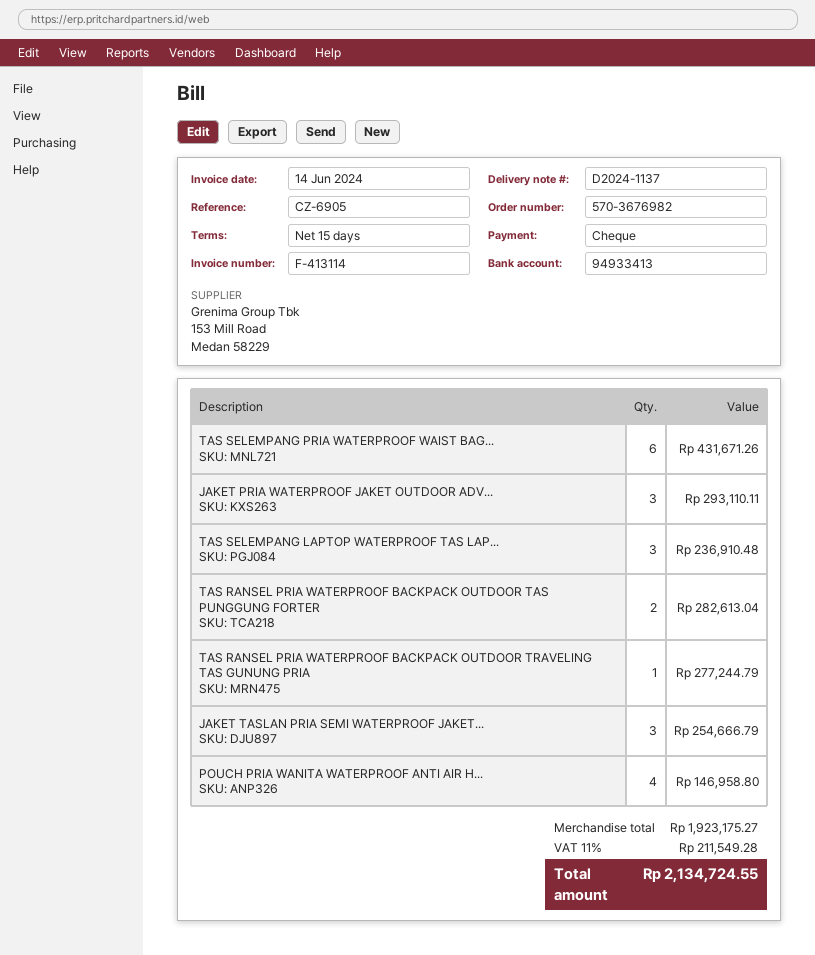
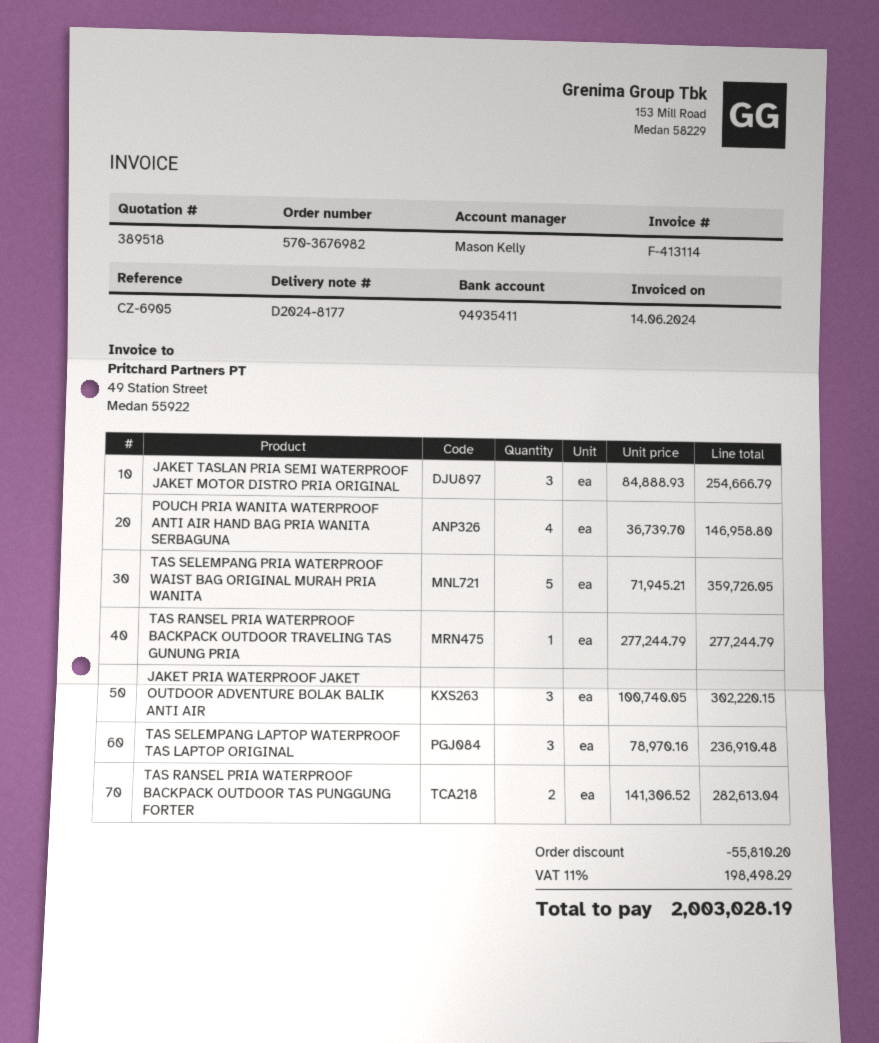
delivery note number: D2024-1137 -> D2024-8177
bank account: 94933413 -> 94935411
TAS SELEMPANG PRIA WATERPROOF WAIST BAG...: 6 for 431671.26 -> 5 for 359726.05
JAKET PRIA WATERPROOF JAKET OUTDOOR ADV...: 3 for 293110.11 -> 3 for 302220.15
discount: none -> 55810.20
tax: 11% = 211549.28 -> 11% = 198498.29
total: 2134724.55 -> 2003028.19

